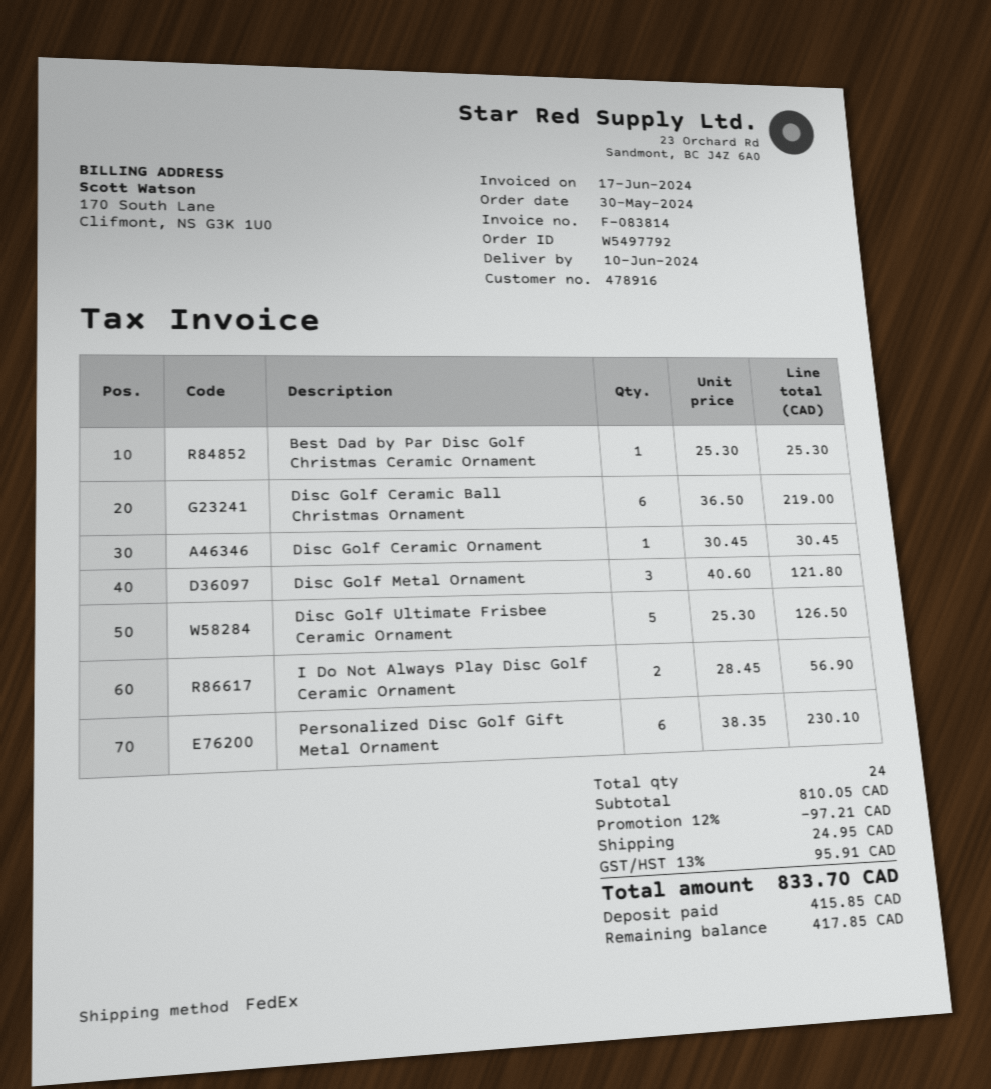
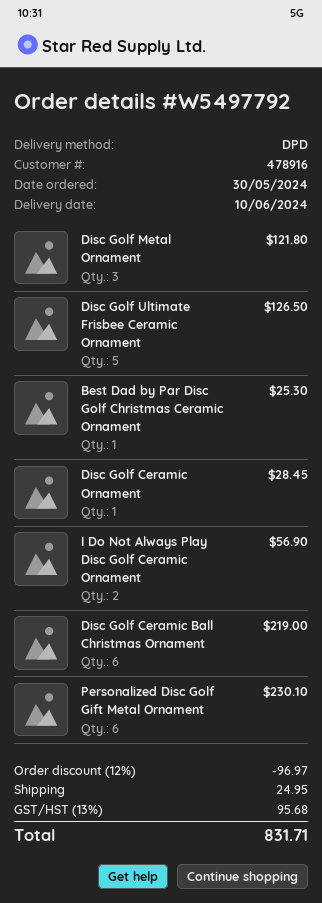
shipping method: FedEx -> DPD
Disc Golf Ceramic Ornament: 1 for 30.45 -> 1 for 28.45
discount: 12% = 97.21 -> 12% = 96.97
tax: 13% = 95.91 -> 13% = 95.68
total: 833.70 -> 831.71

